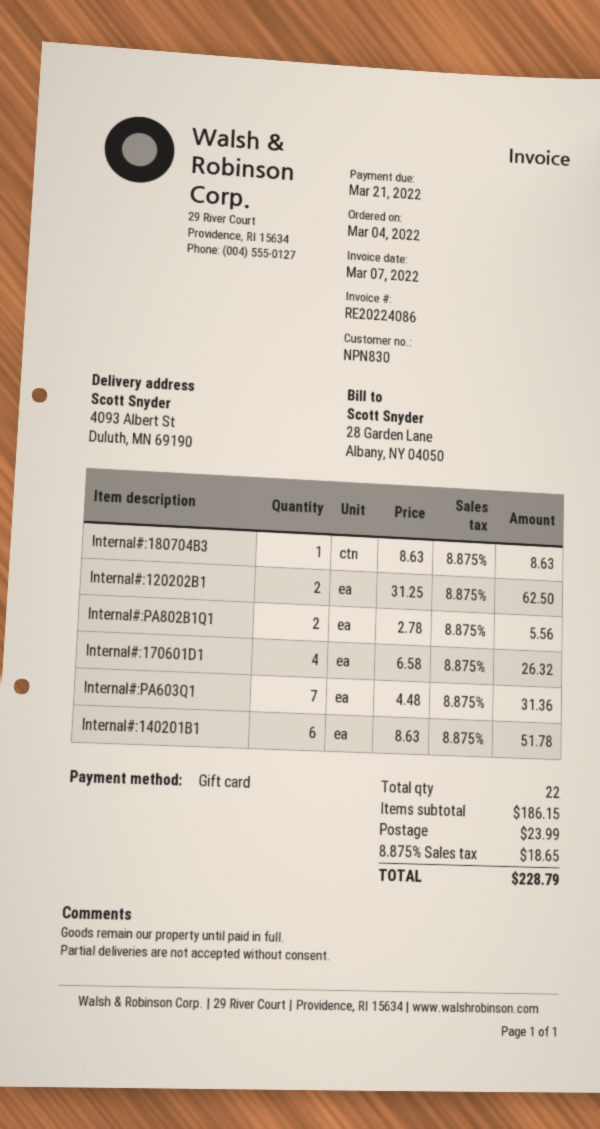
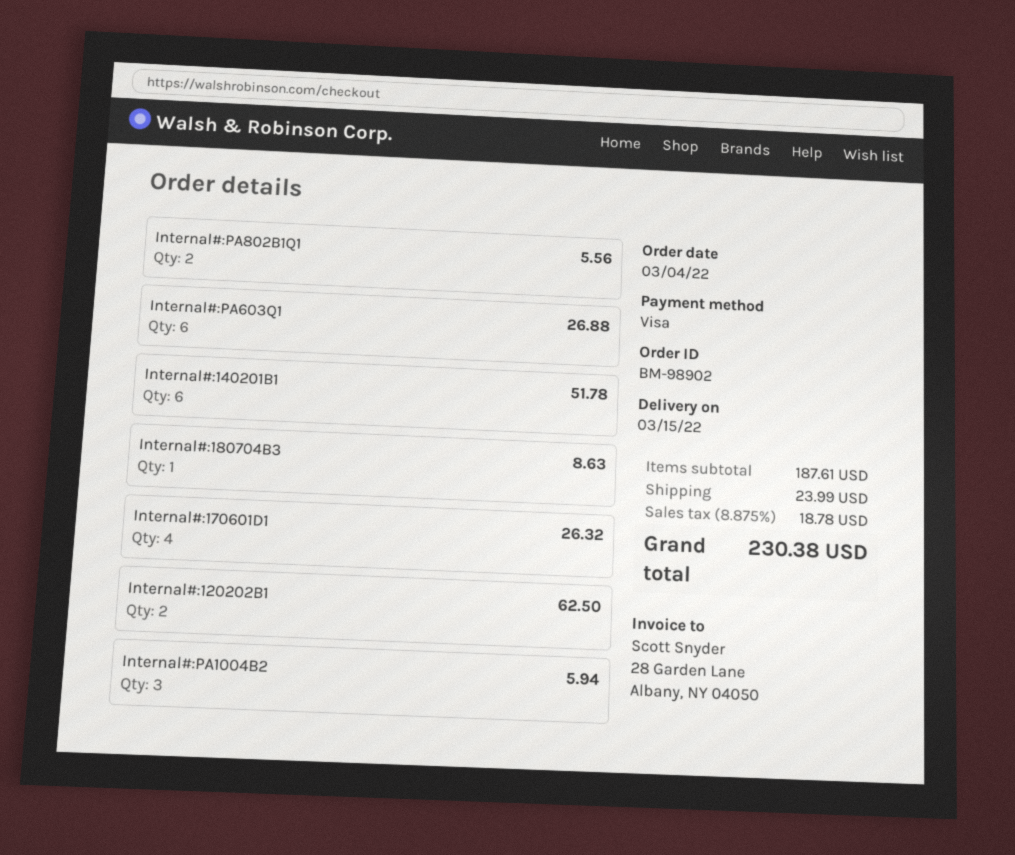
payment method: gift card -> Visa
Internal#:PA603Q1: 7 for 31.36 -> 6 for 26.88
Internal#:PA1004B2: none -> 3 for 5.94
subtotal: 186.15 -> 187.61
tax: 8.875% = 18.65 -> 8.875% = 18.78
total: 228.79 -> 230.38

